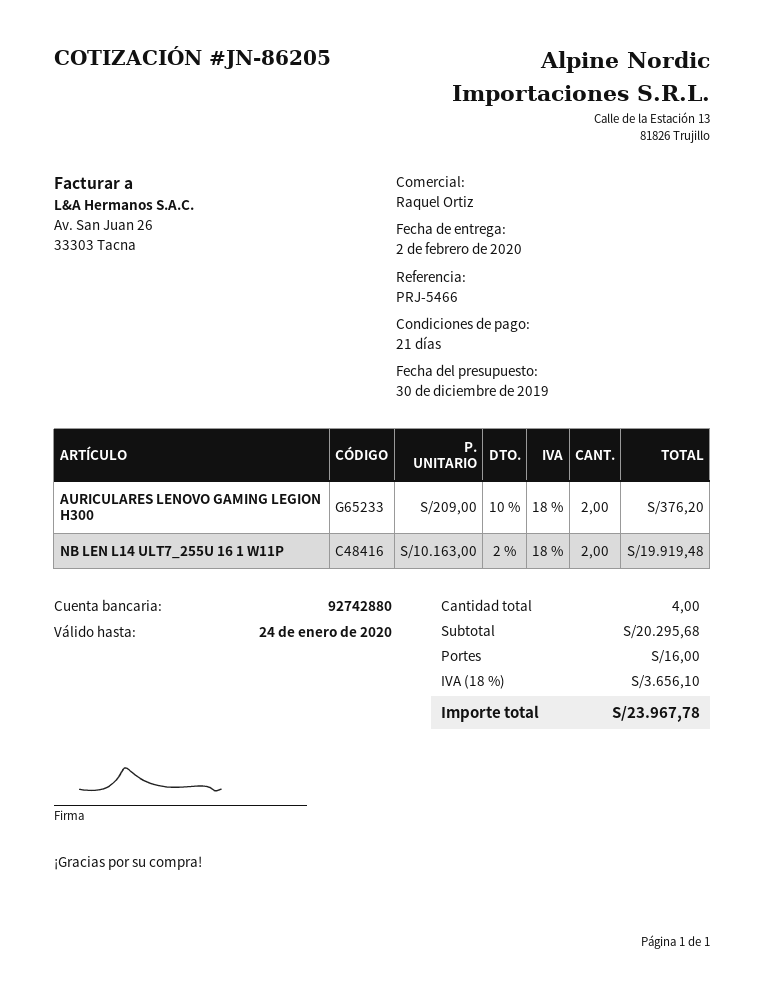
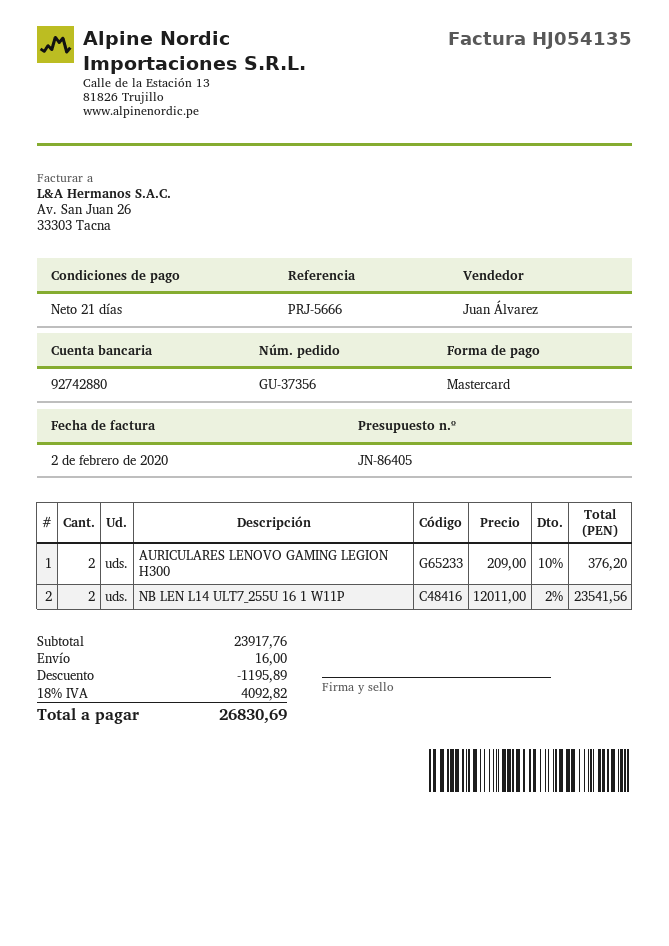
quote number: JN-86205 -> JN-86405
reference: PRJ-5466 -> PRJ-5666
sales rep: Raquel Ortiz -> Juan Álvarez
NB LEN L14 ULT7_255U 16 1 W11P: 2 x 10163.00 - 2% = 19919.48 -> 2 x 12011.00 - 2% = 23541.56
subtotal: 20295.68 -> 23917.76
discount: none -> 1195.89
tax: 18% = 3656.10 -> 18% = 4092.82
total: 23967.78 -> 26830.69

